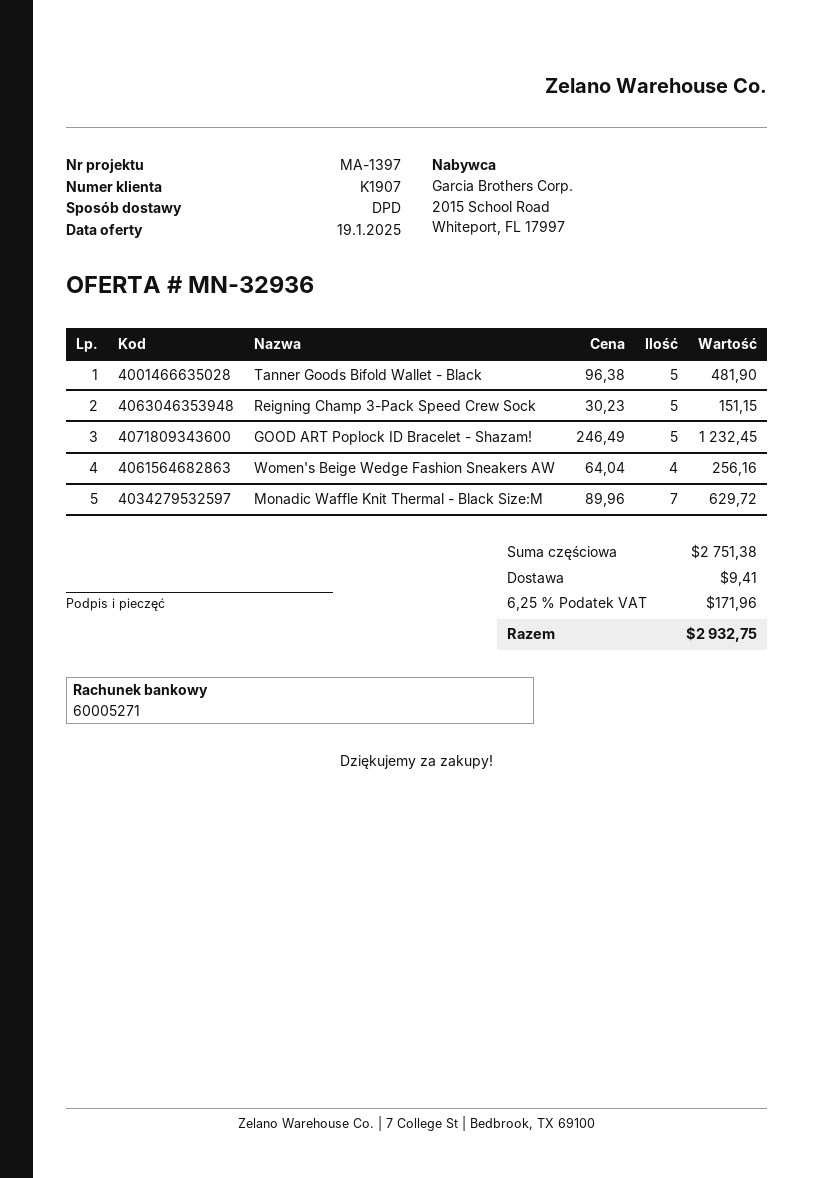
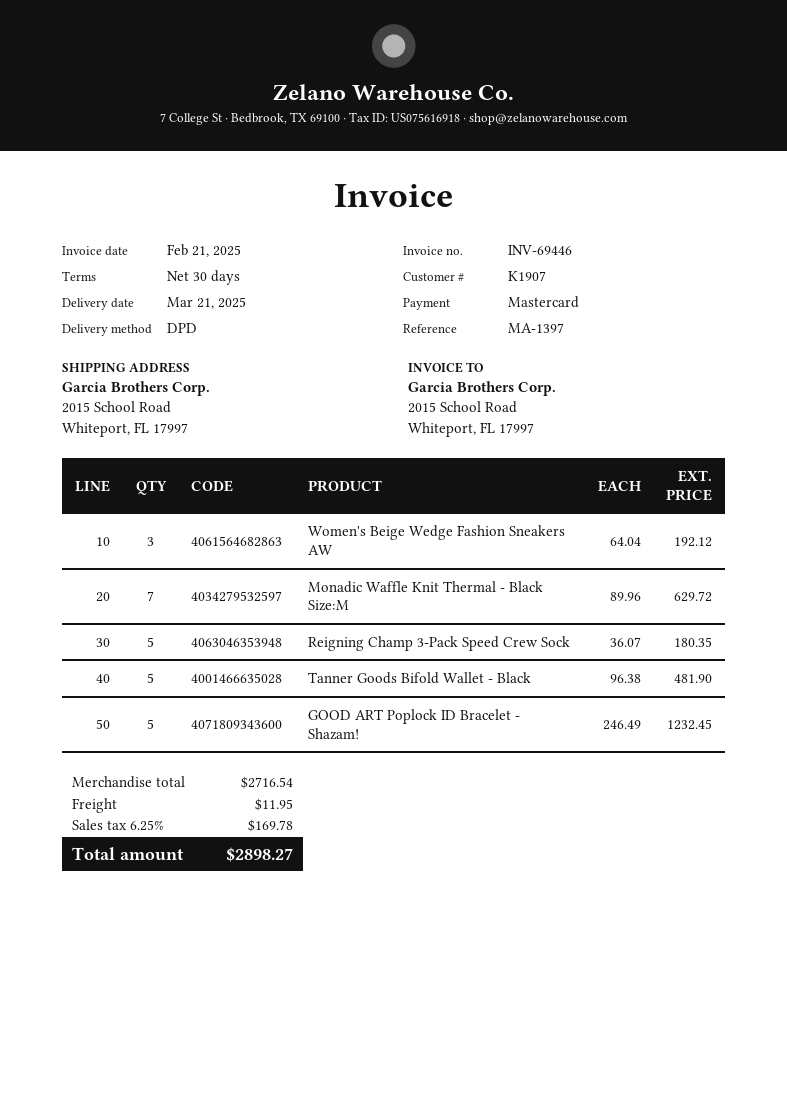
Reigning Champ 3-Pack Speed Crew Sock: 5 x 30.23 = 151.15 -> 5 x 36.07 = 180.35
Women's Beige Wedge Fashion Sneakers AW: 4 x 64.04 = 256.16 -> 3 x 64.04 = 192.12
subtotal: 2751.38 -> 2716.54
shipping: 9.41 -> 11.95
tax: 6.25% = 171.96 -> 6.25% = 169.78
total: 2932.75 -> 2898.27

